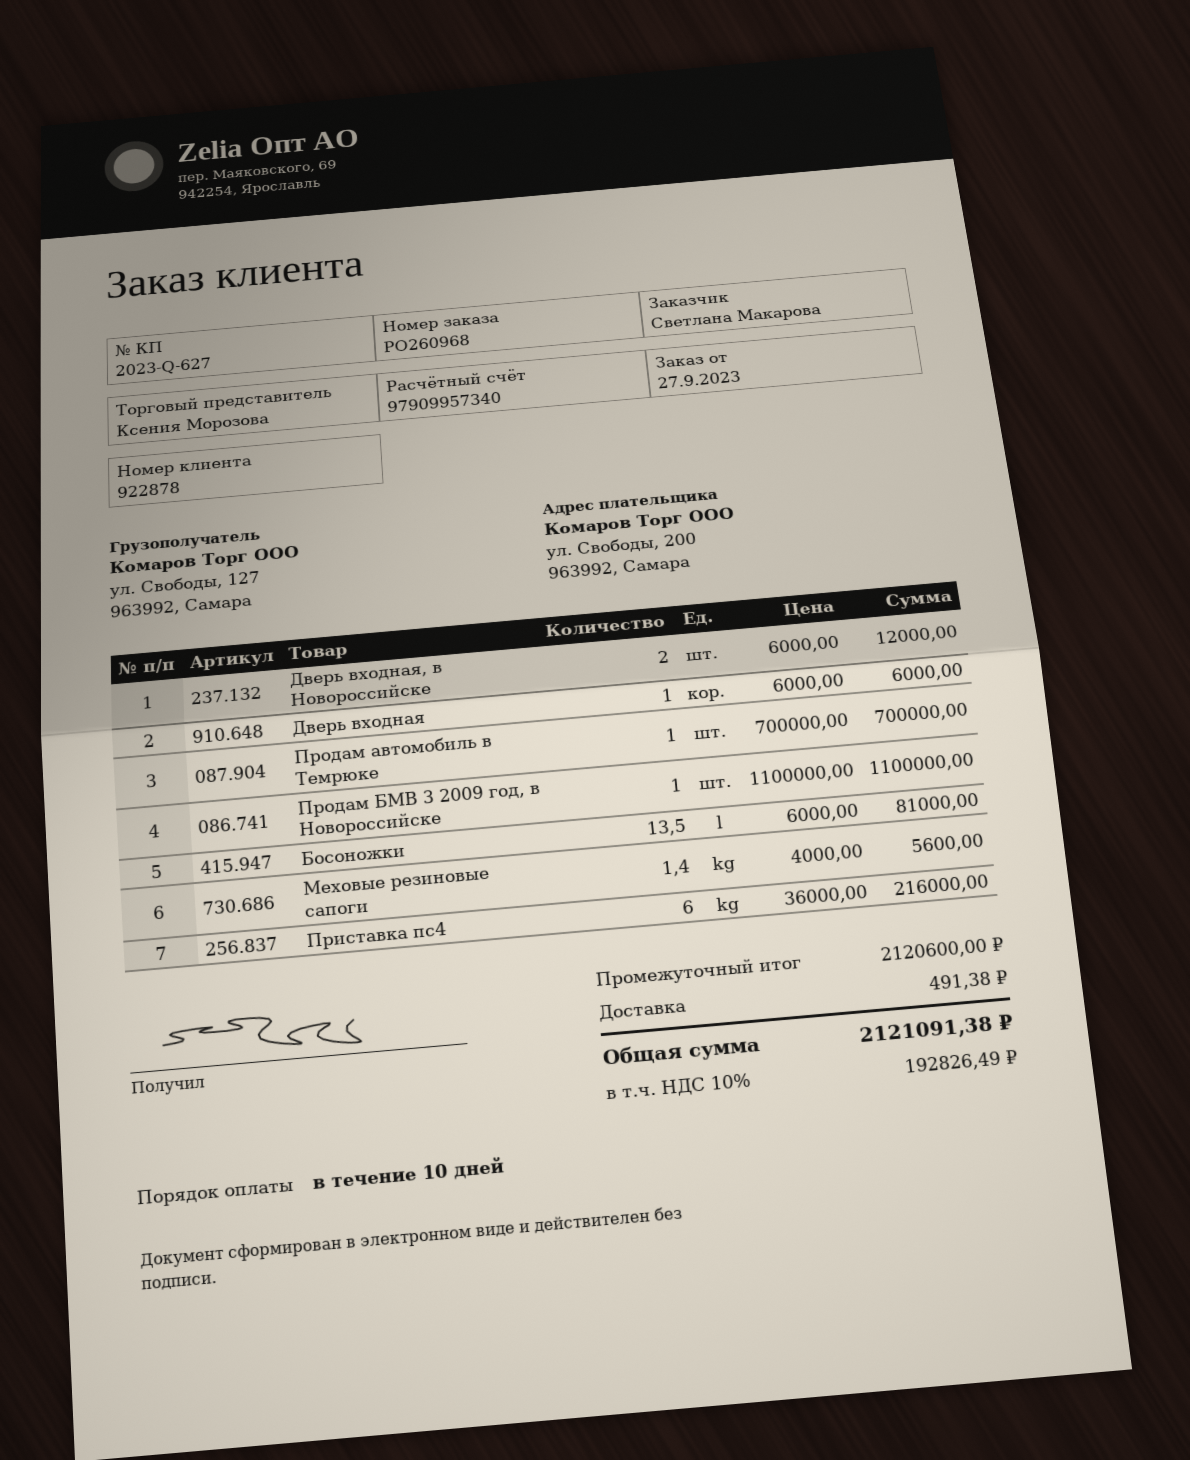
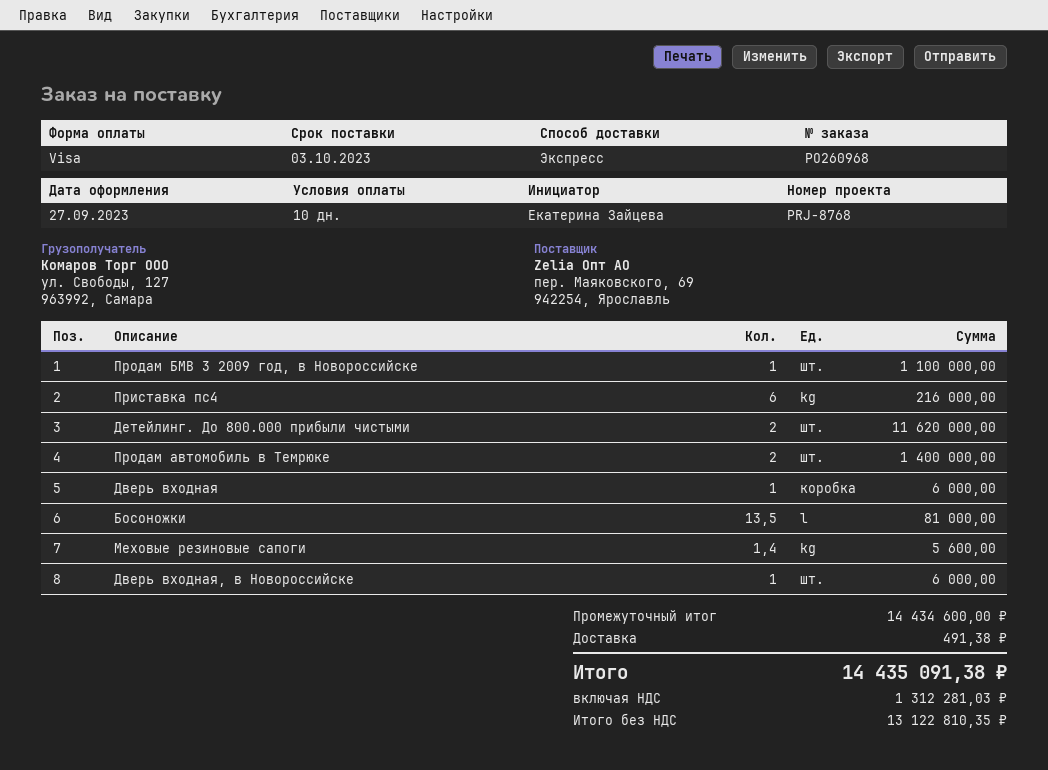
ordered by: Светлана Макарова -> Екатерина Зайцева
Дверь входная, в Новороссийске: 2 for 12000.00 -> 1 for 6000.00
Продам автомобиль в Темрюке: 1 for 700000.00 -> 2 for 1400000.00
Детейлинг. До 800.000 прибыли чистыми: none -> 2 for 11620000.00
subtotal: 2120600.00 -> 14434600.00
tax: 192826.49 -> 1312281.03
total: 2121091.38 -> 14435091.38

